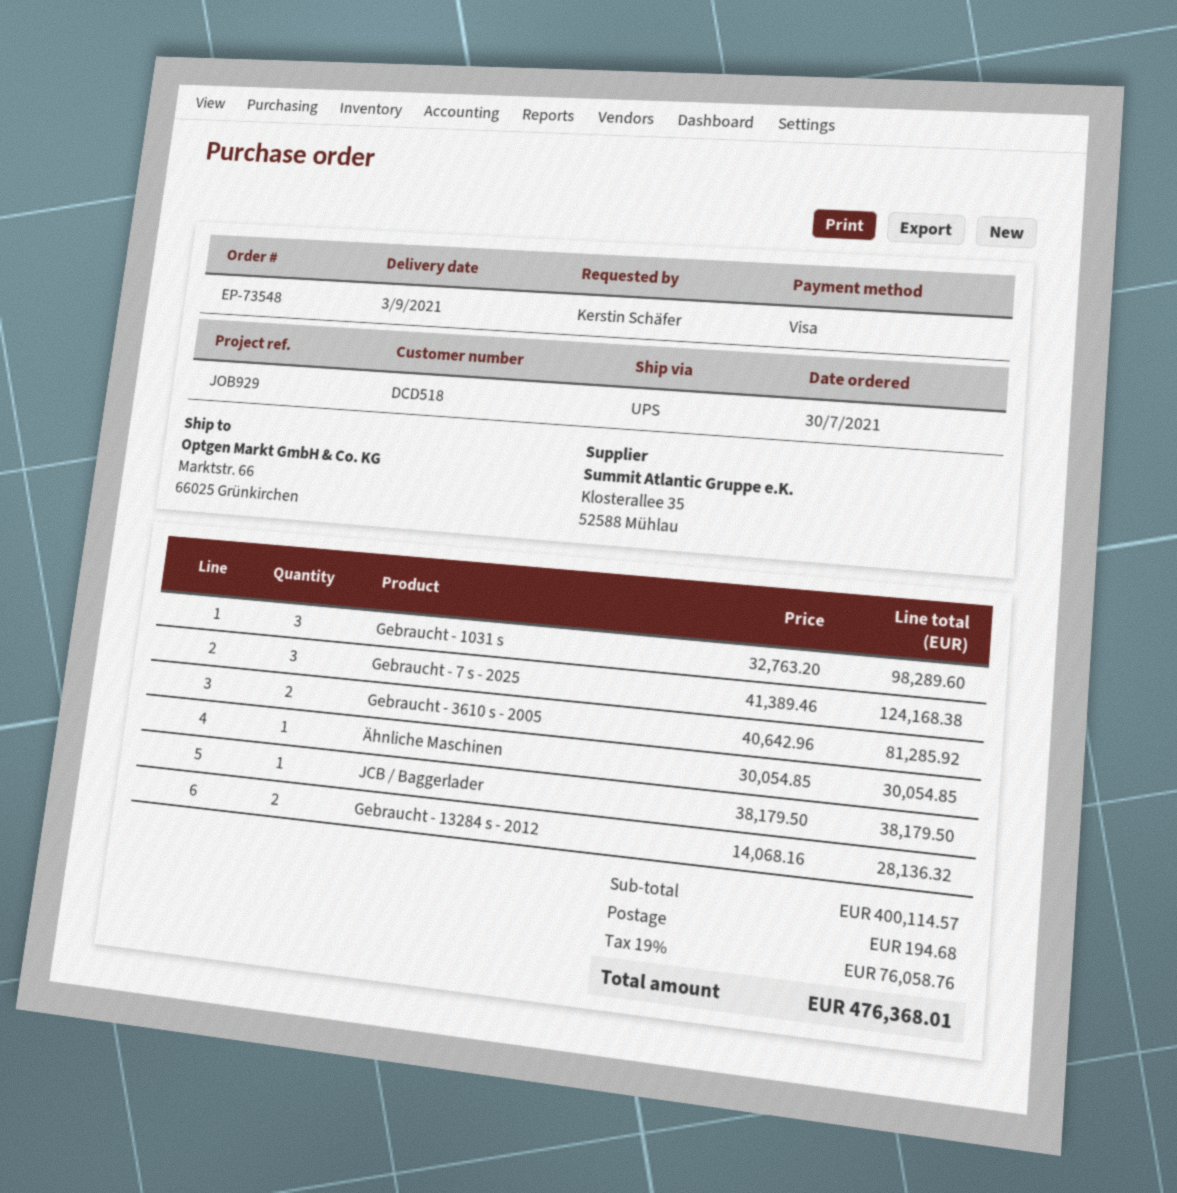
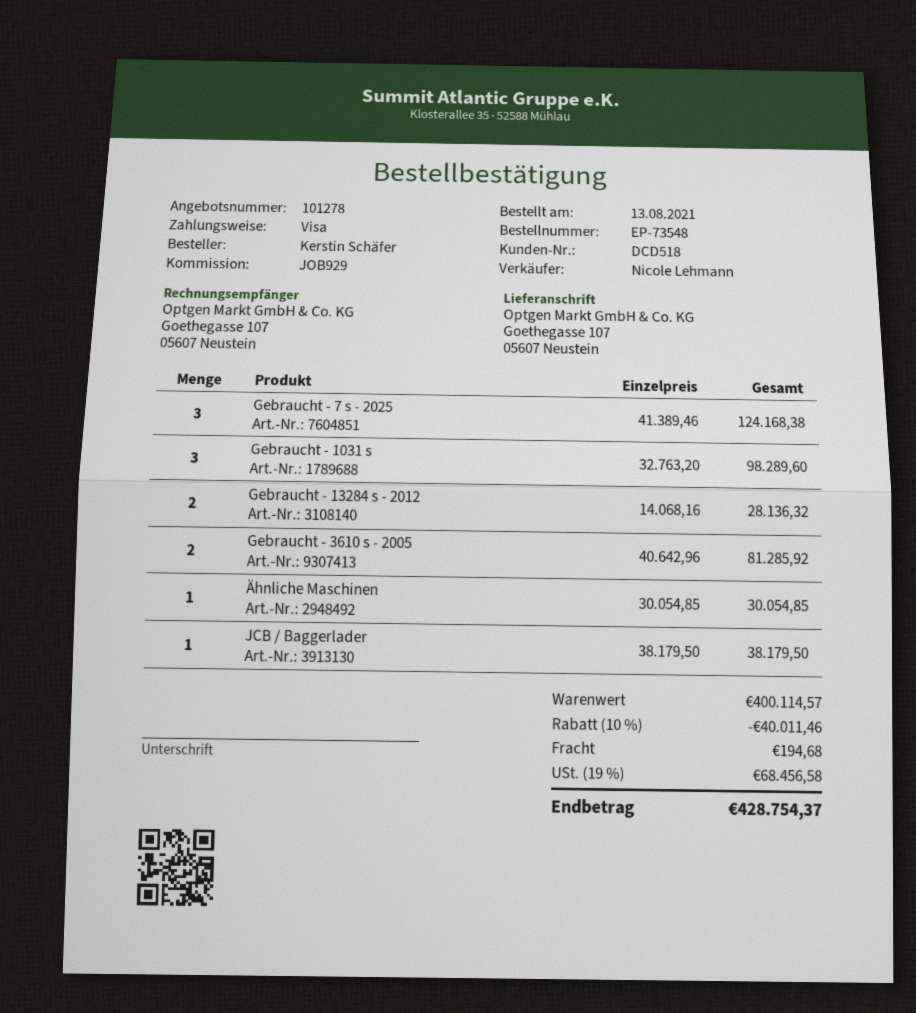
order date: 2021-07-30 -> 2021-08-13
ship to: Marktstr. 66, 66025 Grünkirchen -> Goethegasse 107, 05607 Neustein
discount: none -> 10% = 40011.46
tax: 19% = 76058.76 -> 19% = 68456.58
total: 476368.01 -> 428754.37

